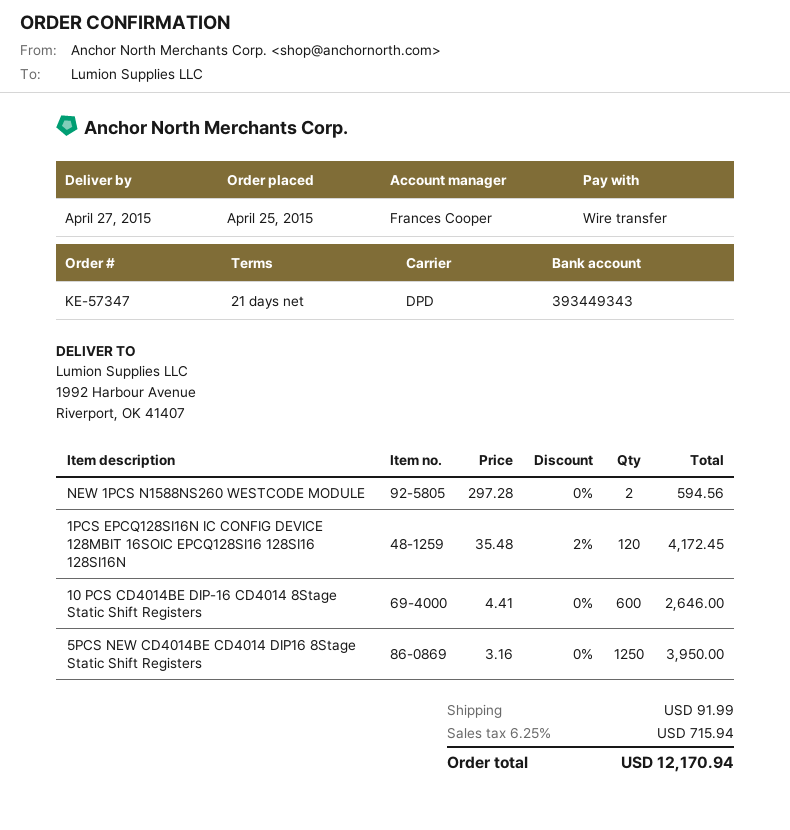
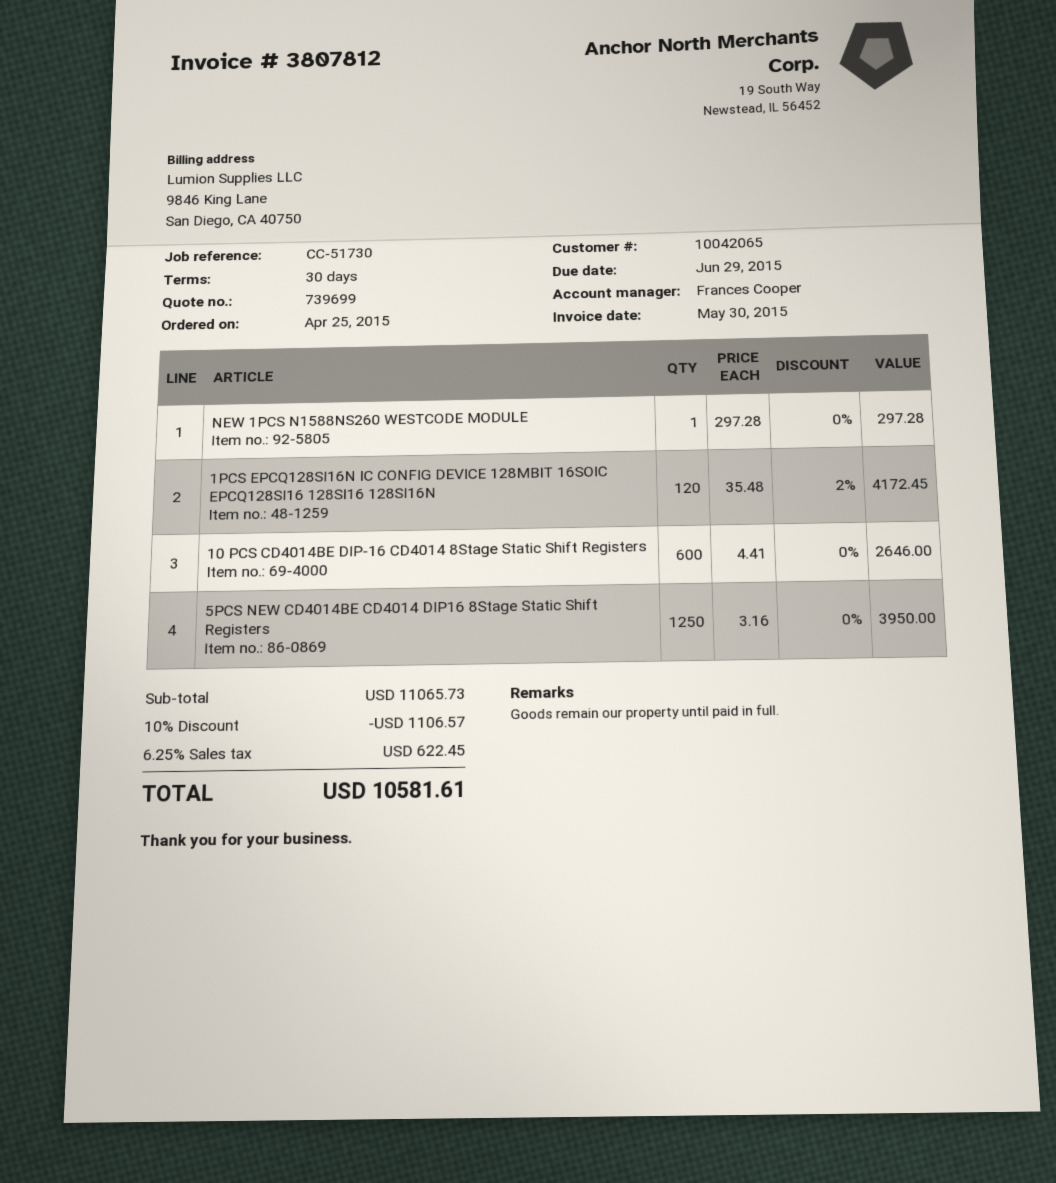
payment terms: 21 days -> 30 days
NEW 1PCS N1588NS260 WESTCODE MODULE: 2 x 297.28 = 594.56 -> 1 x 297.28 = 297.28
discount: none -> 10% = 1106.57
shipping: 91.99 -> none
tax: 6.25% = 715.94 -> 6.25% = 622.45
total: 12170.94 -> 10581.61

